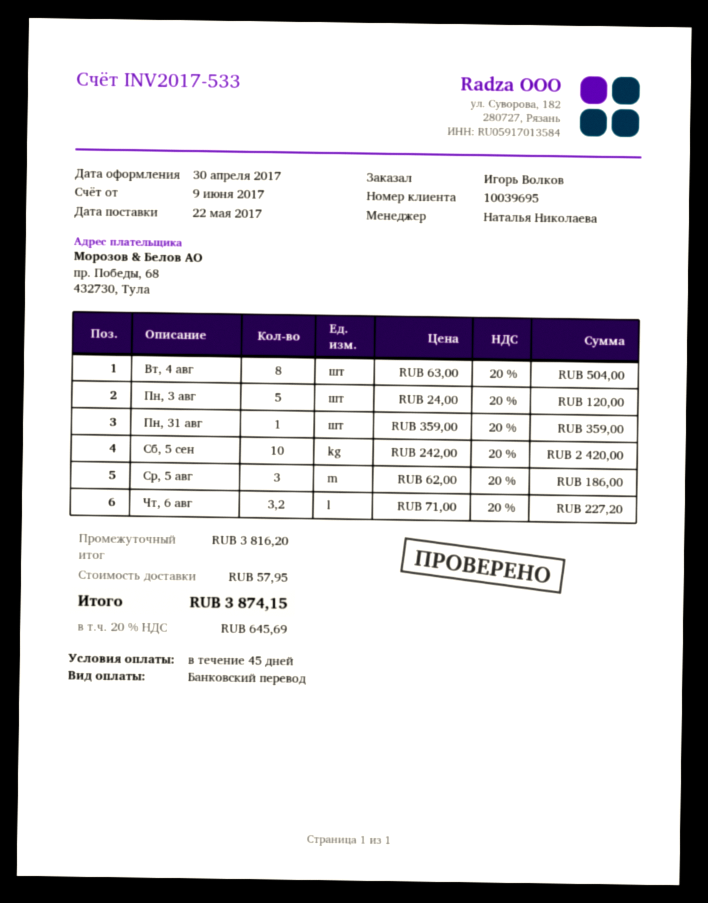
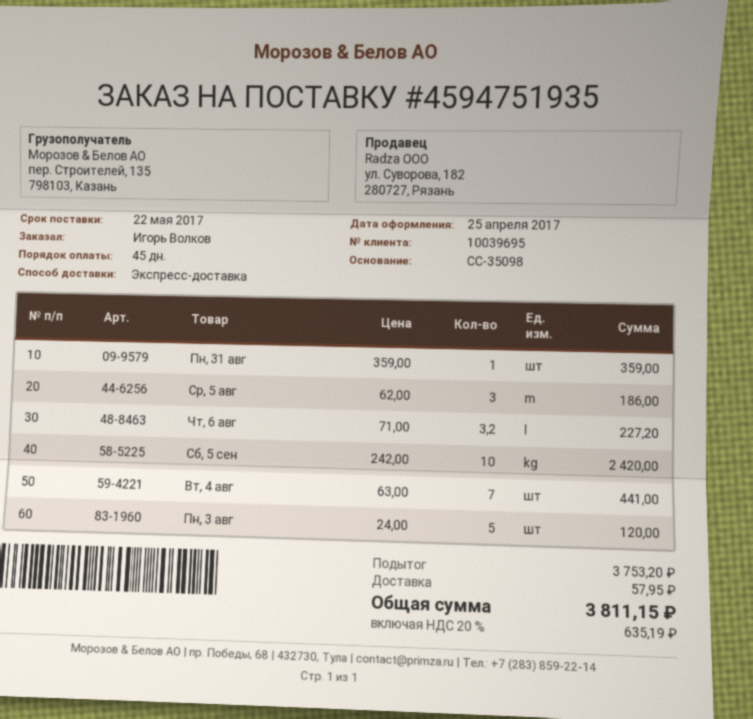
order date: 2017-04-30 -> 2017-04-25
Вт, 4 авг: 8 x 63.00 = 504.00 -> 7 x 63.00 = 441.00
subtotal: 3816.20 -> 3753.20
tax: 20% = 645.69 -> 20% = 635.19
total: 3874.15 -> 3811.15

